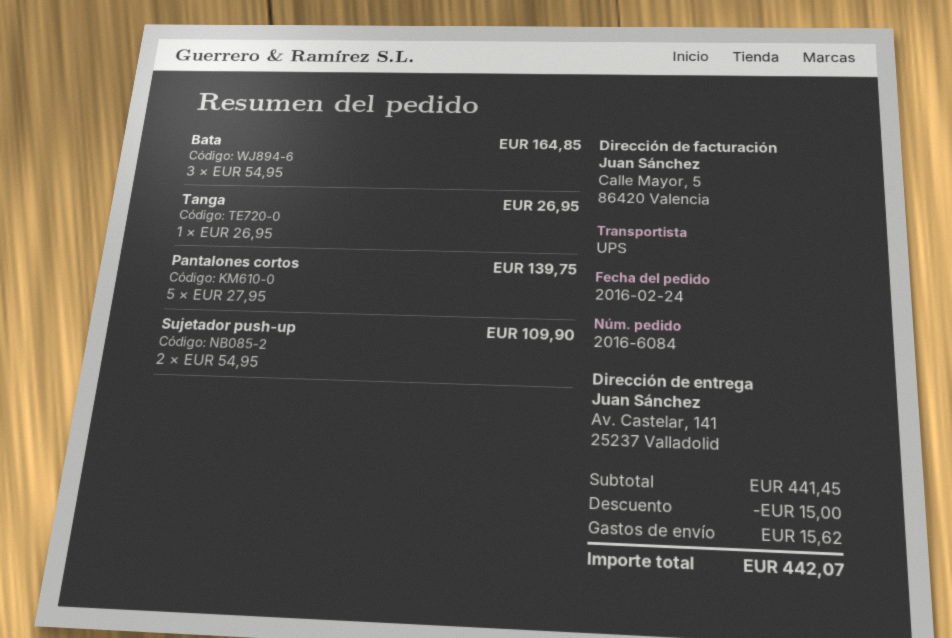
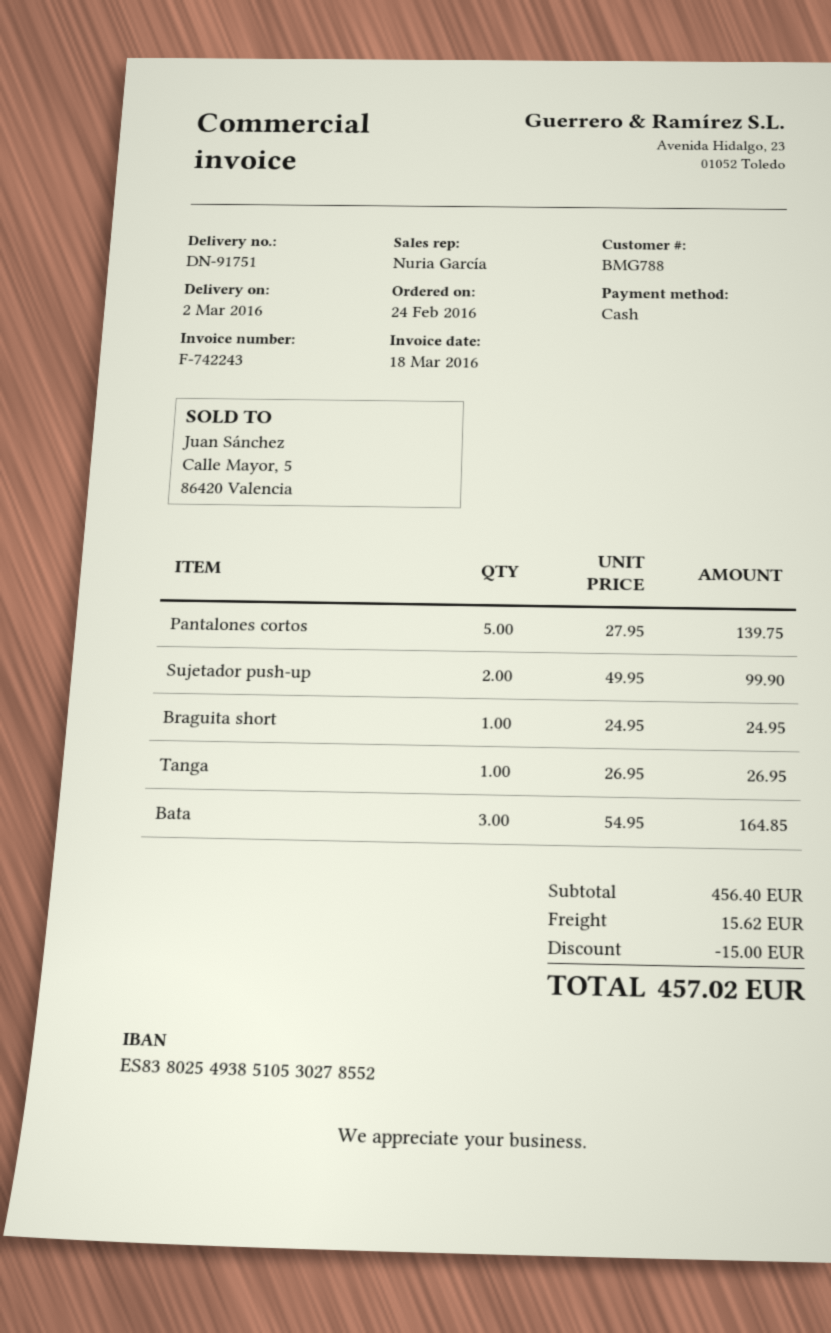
Sujetador push-up: 2 x 54.95 = 109.90 -> 2 x 49.95 = 99.90
Braguita short: none -> 1 x 24.95 = 24.95
subtotal: 441.45 -> 456.40
total: 442.07 -> 457.02

